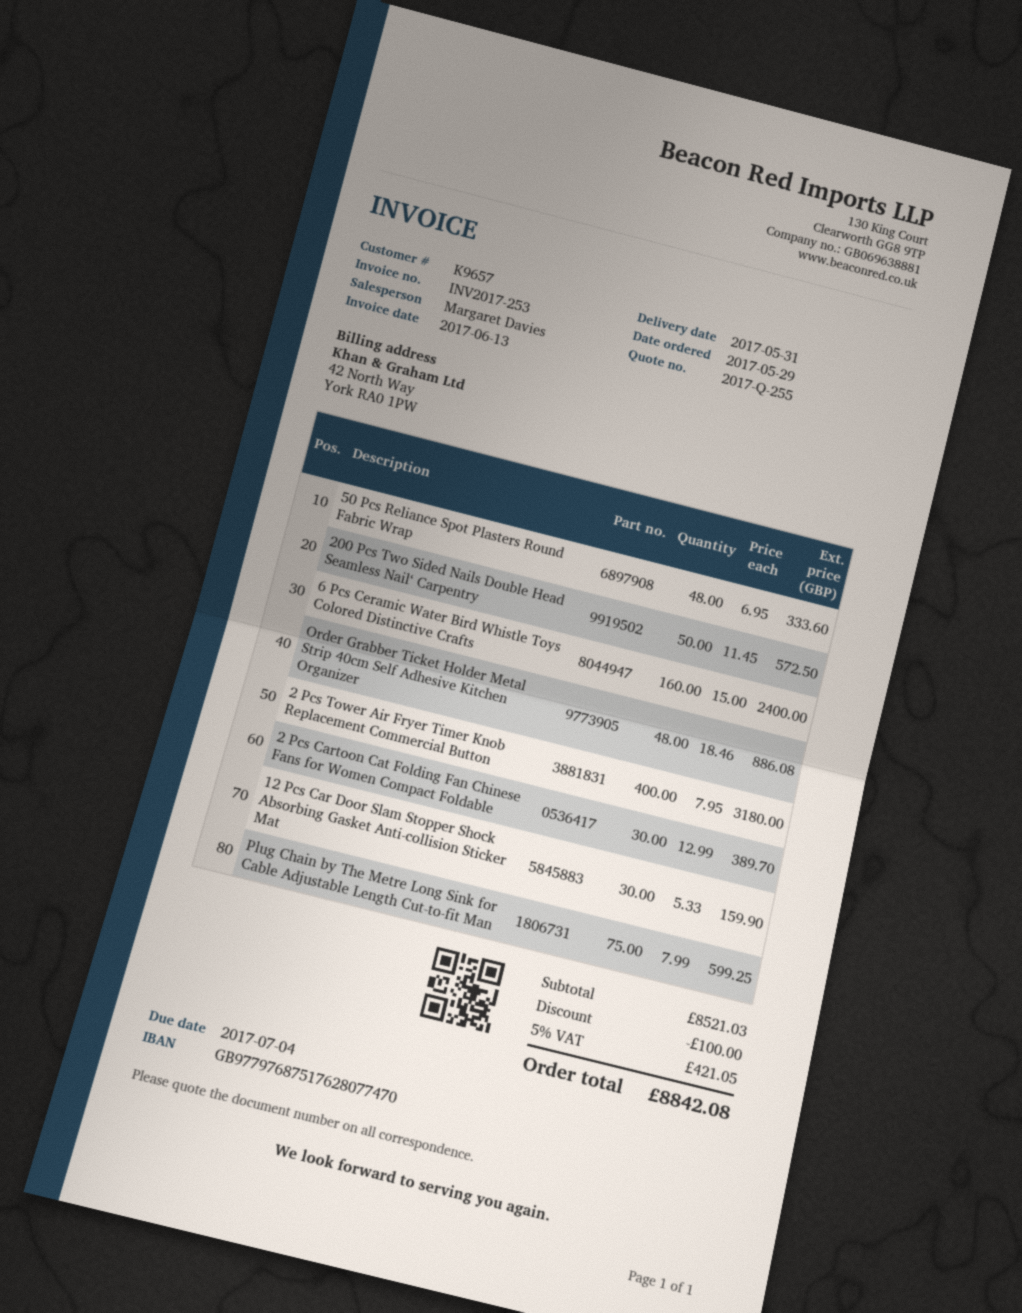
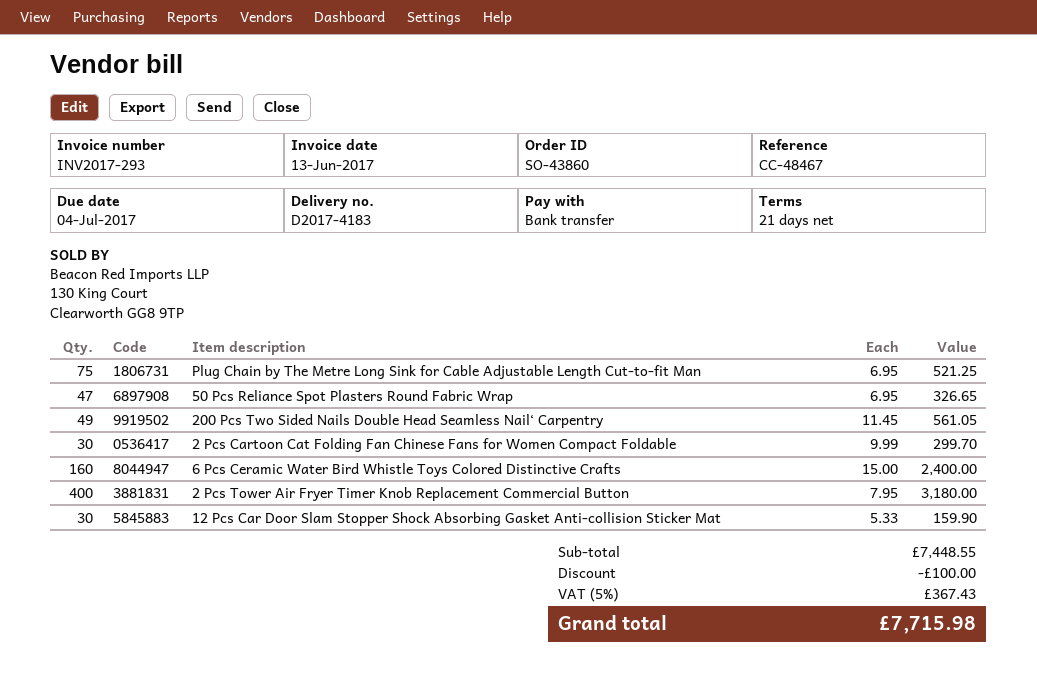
invoice number: INV2017-253 -> INV2017-293
50 Pcs Reliance Spot Plasters Round Fabric Wrap: 48 x 6.95 = 333.60 -> 47 x 6.95 = 326.65
200 Pcs Two Sided Nails Double Head Seamless Nail‘ Carpentry: 50 x 11.45 = 572.50 -> 49 x 11.45 = 561.05
Order Grabber Ticket Holder Metal Strip 40cm Self Adhesive Kitchen Organizer: 48 x 18.46 = 886.08 -> none
2 Pcs Cartoon Cat Folding Fan Chinese Fans for Women Compact Foldable: 30 x 12.99 = 389.70 -> 30 x 9.99 = 299.70
Plug Chain by The Metre Long Sink for Cable Adjustable Length Cut-to-fit Man: 75 x 7.99 = 599.25 -> 75 x 6.95 = 521.25
subtotal: 8521.03 -> 7448.55
tax: 5% = 421.05 -> 5% = 367.43
total: 8842.08 -> 7715.98

